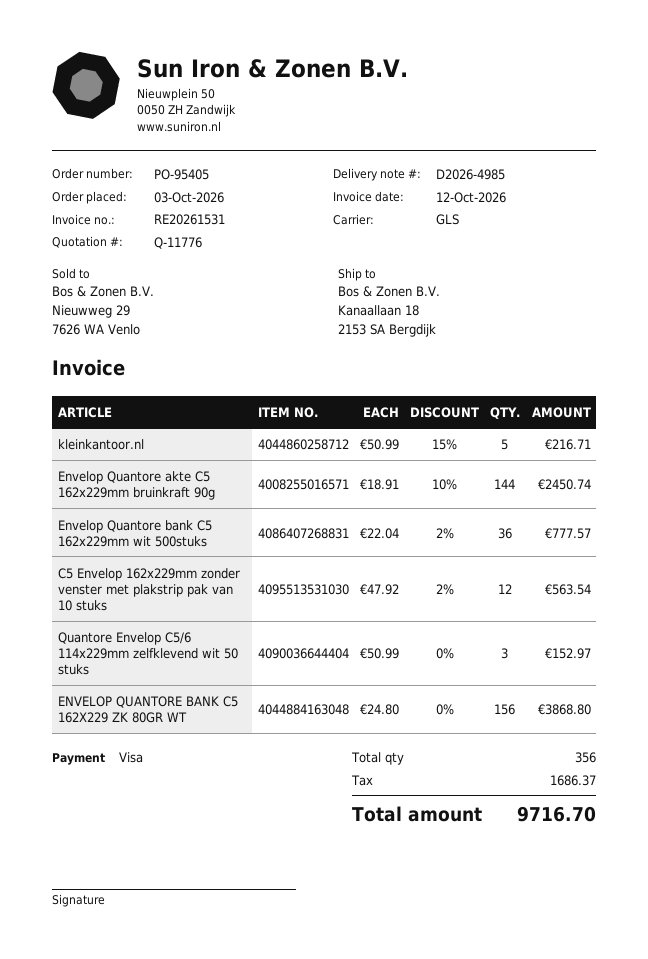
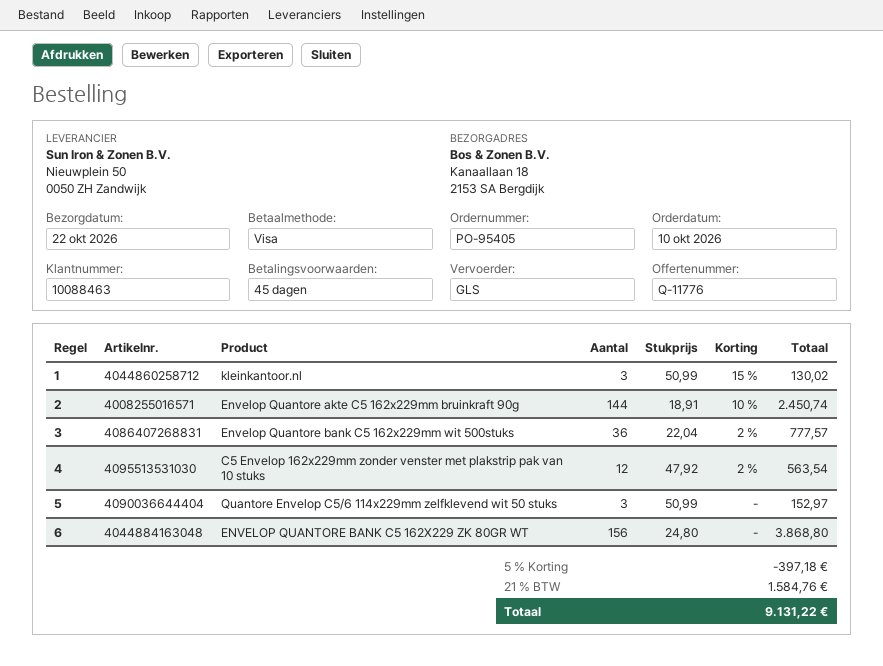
order date: 2026-10-03 -> 2026-10-10
kleinkantoor.nl: 5 x 50.99 - 15% = 216.71 -> 3 x 50.99 - 15% = 130.02
discount: none -> 5% = 397.18
tax: 1686.37 -> 1584.76
total: 9716.70 -> 9131.22

